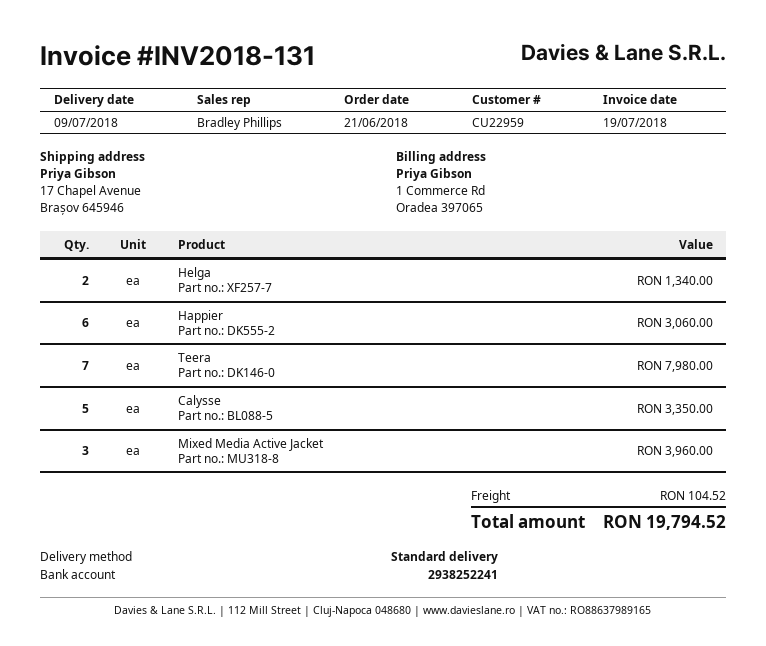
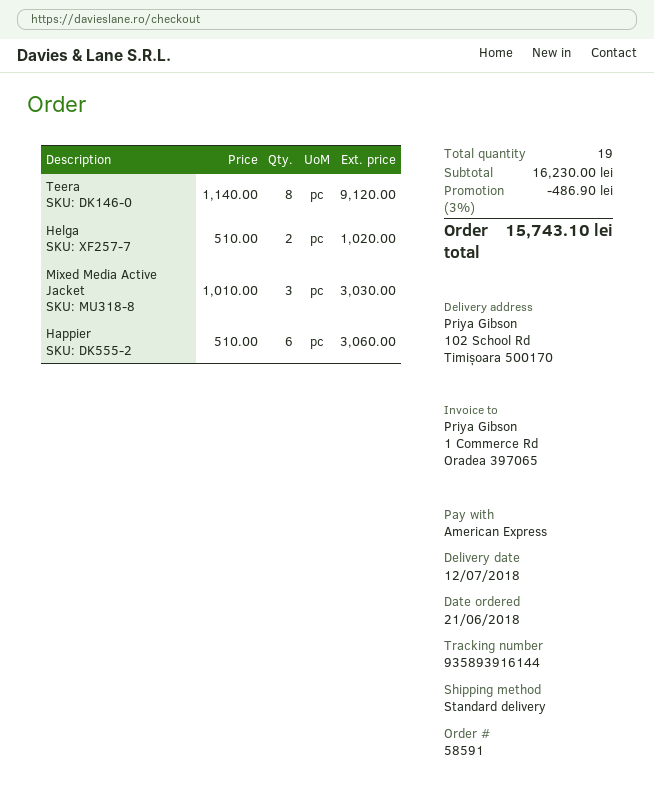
delivery date: 2018-07-09 -> 2018-07-12
ship to: 17 Chapel Avenue, Brașov 645946 -> 102 School Rd, Timișoara 500170
Helga: 2 for 1340.00 -> 2 for 1020.00
Teera: 7 for 7980.00 -> 8 for 9120.00
Calysse: 5 for 3350.00 -> none
Mixed Media Active Jacket: 3 for 3960.00 -> 3 for 3030.00
discount: none -> 3% = 486.90
shipping: 104.52 -> none
total: 19794.52 -> 15743.10

